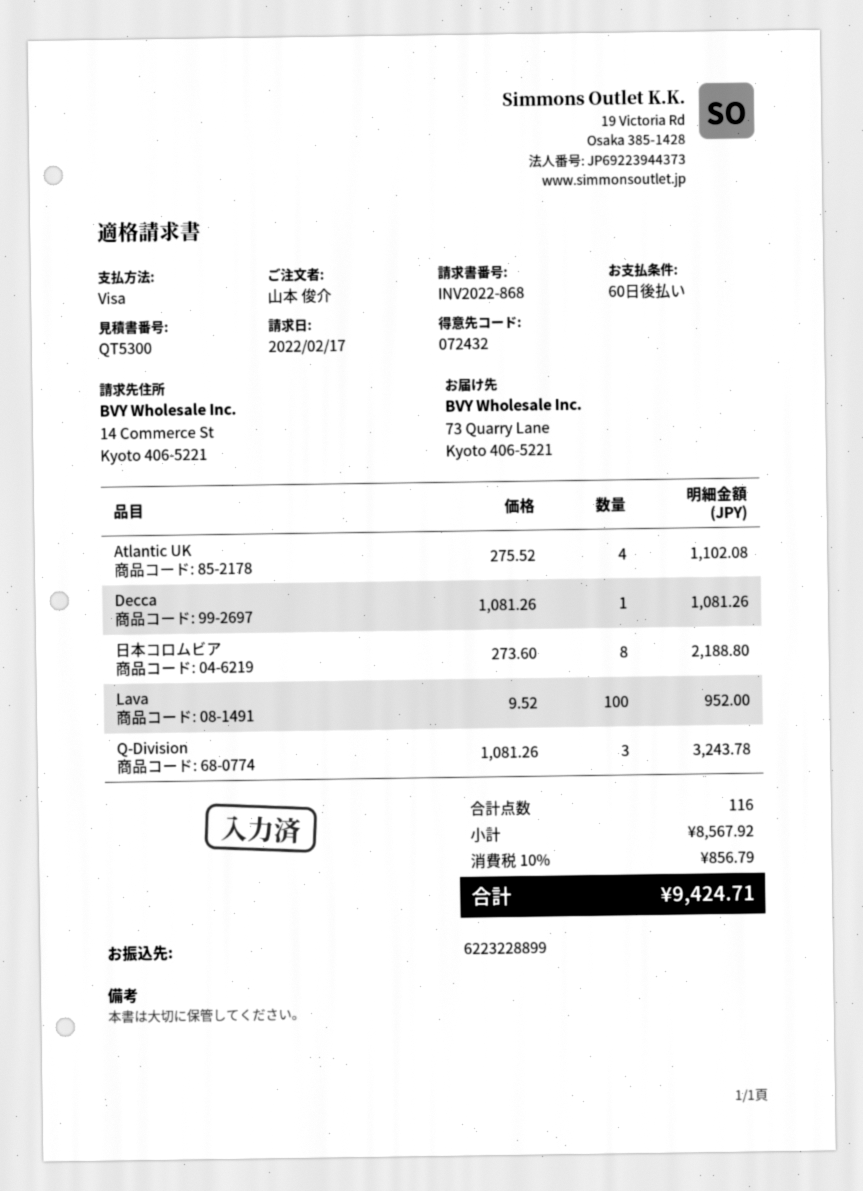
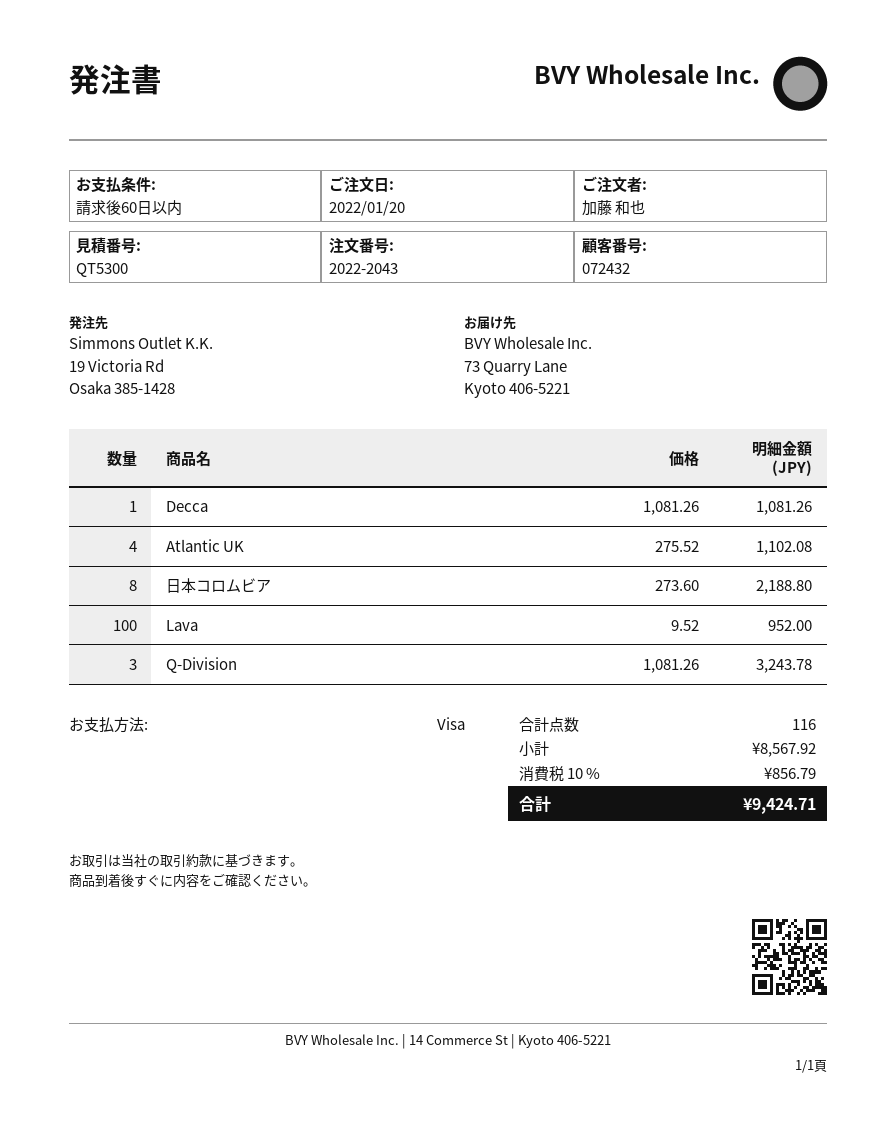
ordered by: 山本 俊介 -> 加藤 和也

